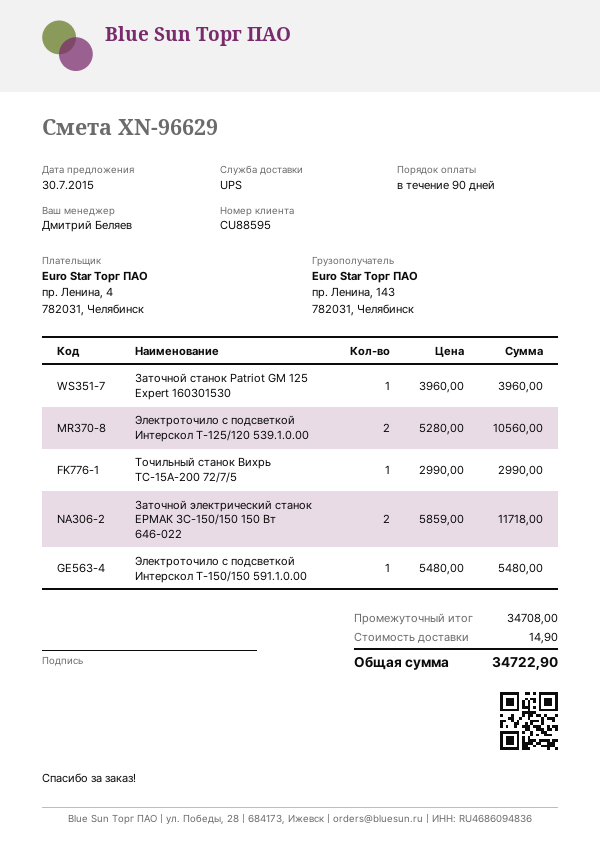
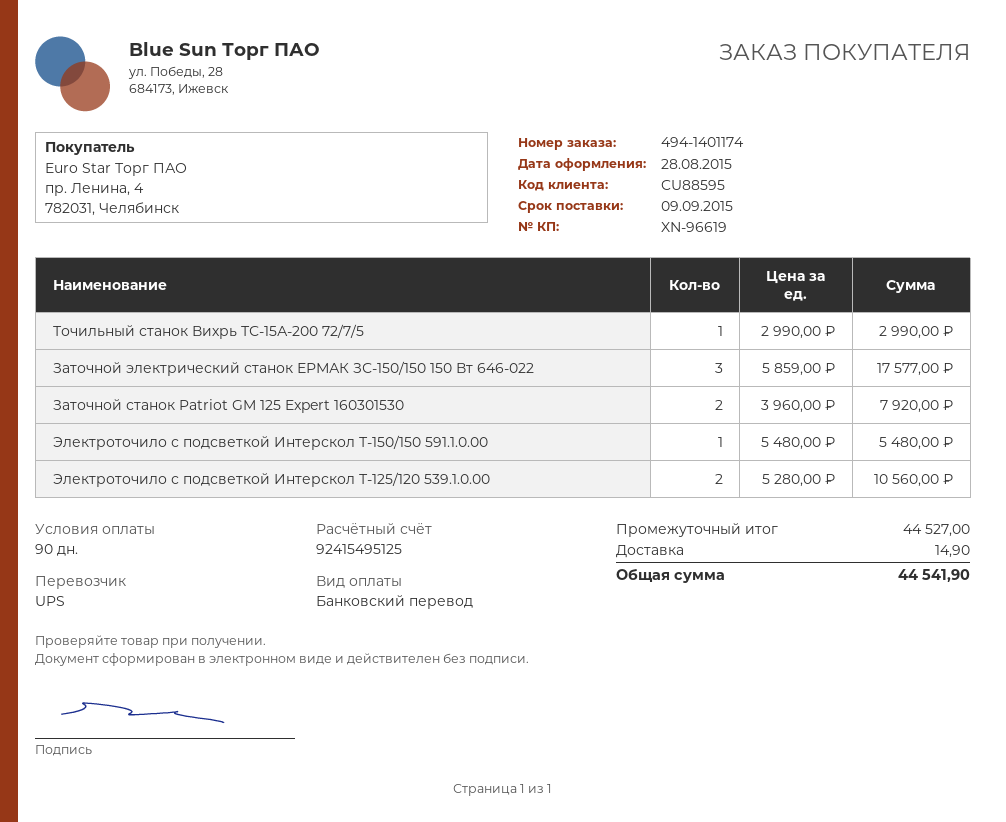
quote number: XN-96629 -> XN-96619
Заточной станок Patriot GM 125 Expert 160301530: 1 x 3960.00 = 3960.00 -> 2 x 3960.00 = 7920.00
Заточной электрический станок ЕРМАК ЗС-150/150 150 Вт 646-022: 2 x 5859.00 = 11718.00 -> 3 x 5859.00 = 17577.00
subtotal: 34708.00 -> 44527.00
total: 34722.90 -> 44541.90

